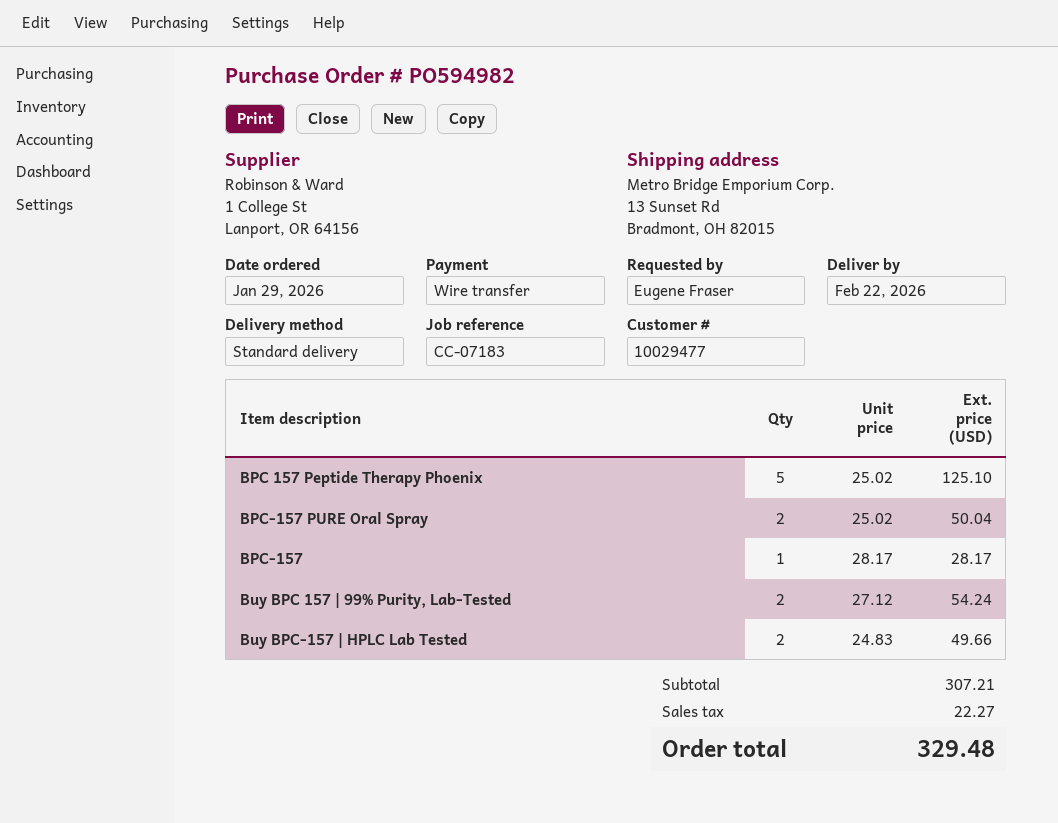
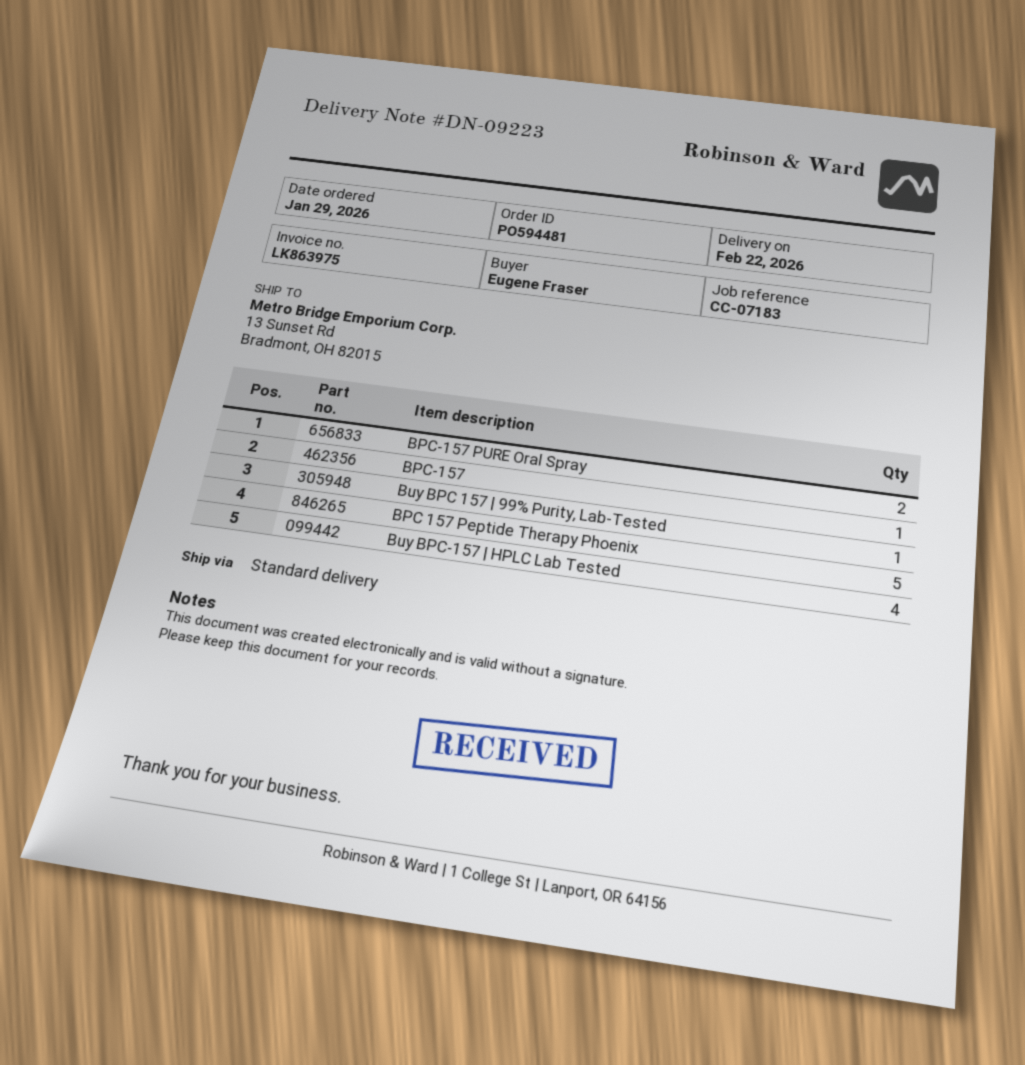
order number: PO594982 -> PO594481
Buy BPC 157 | 99% Purity, Lab-Tested: 2 -> 1
Buy BPC-157 | HPLC Lab Tested: 2 -> 4

